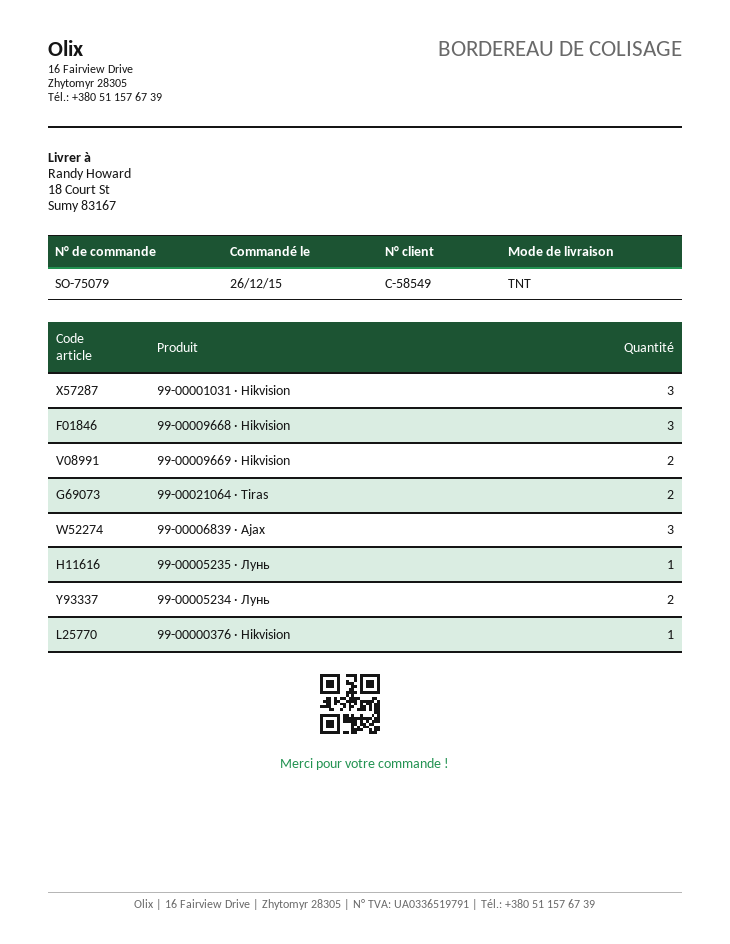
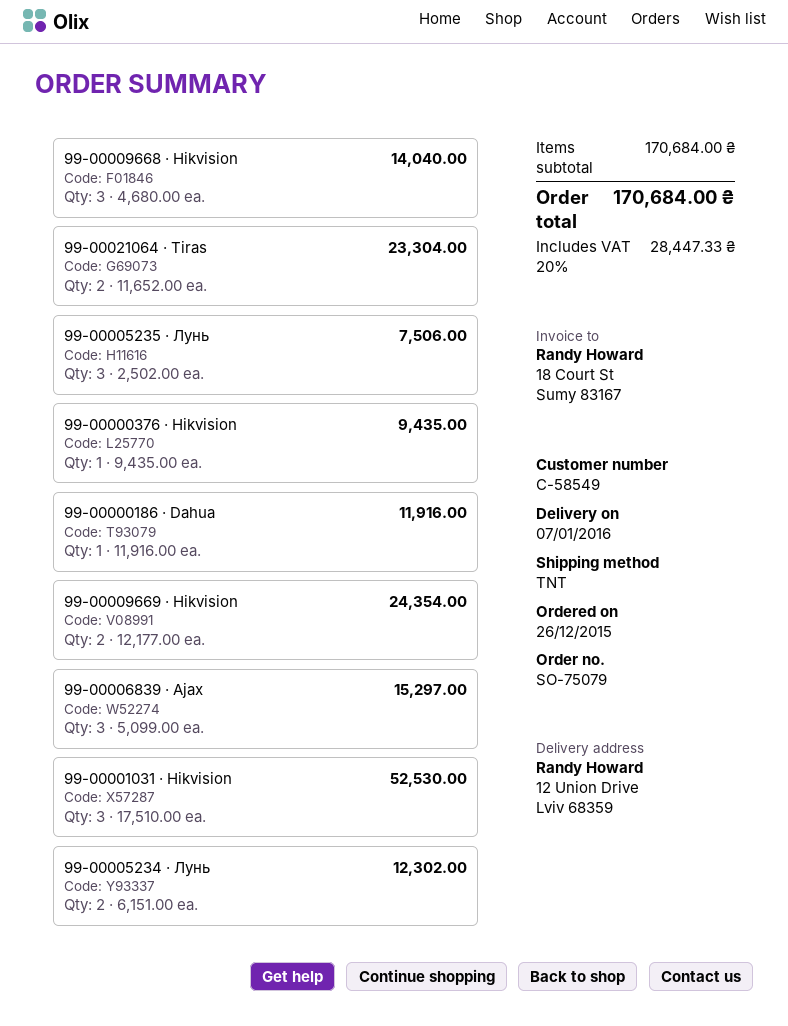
ship to: 18 Court St, Sumy 83167 -> 12 Union Drive, Lviv 68359
99-00005235 · Лунь: 1 -> 3
99-00000186 · Dahua: none -> 1

